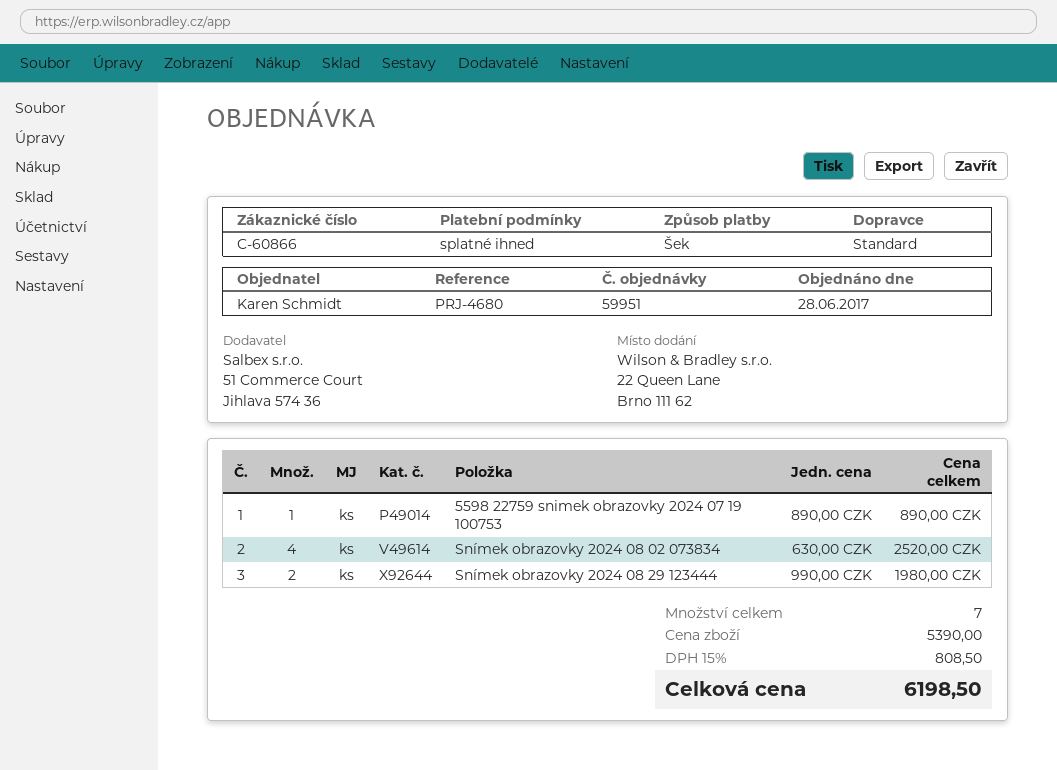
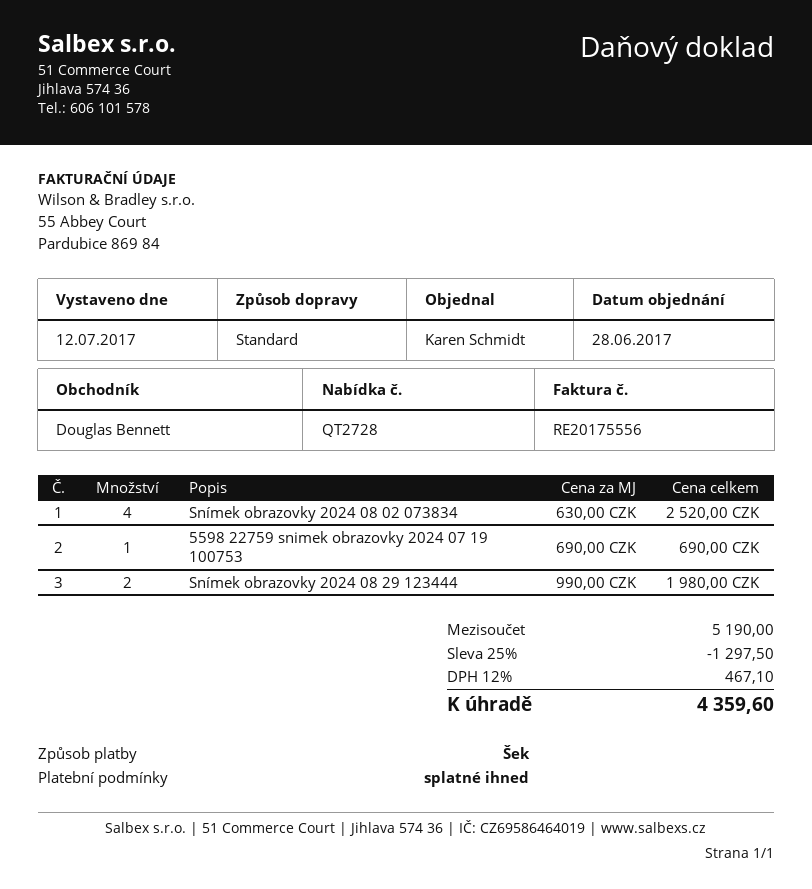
5598 22759 snimek obrazovky 2024 07 19 100753: 1 x 890.00 = 890.00 -> 1 x 690.00 = 690.00
subtotal: 5390.00 -> 5190.00
discount: none -> 25% = 1297.50
tax: 15% = 808.50 -> 12% = 467.10
total: 6198.50 -> 4359.60

